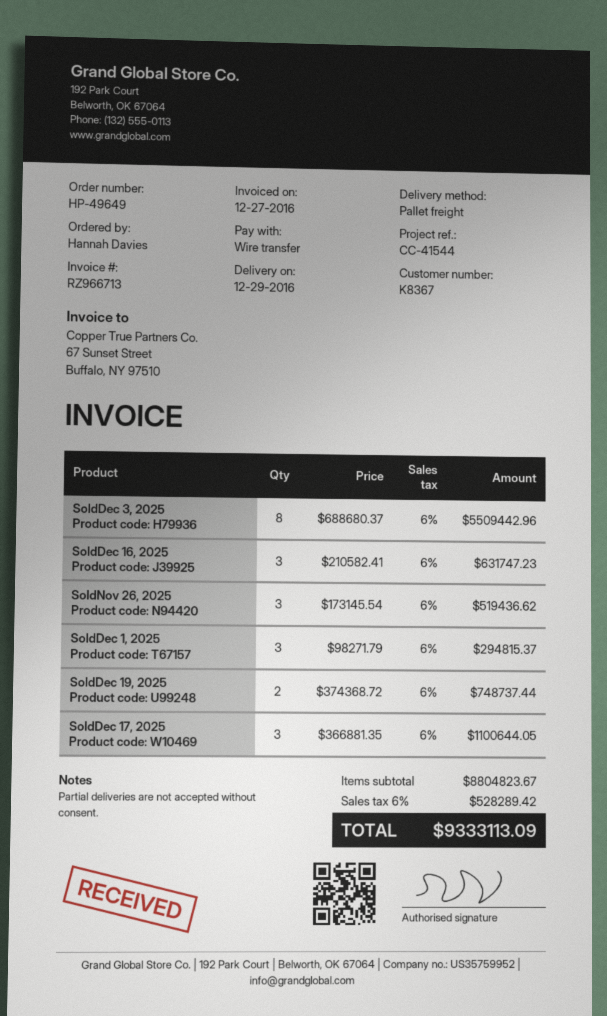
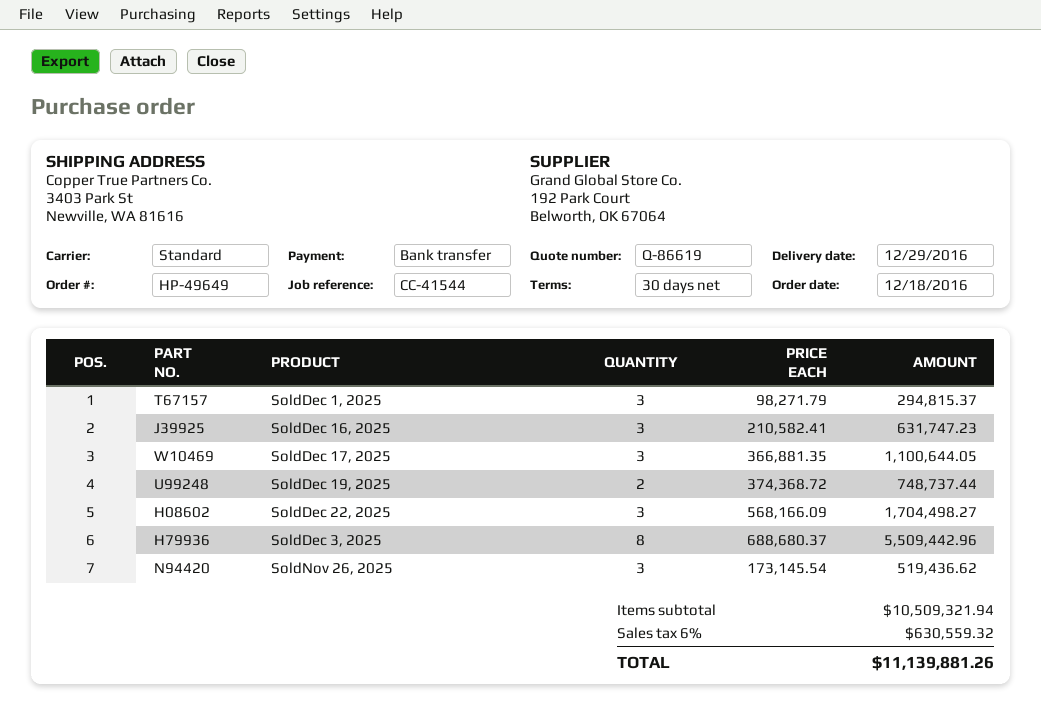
shipping method: pallet freight -> standard
SoldDec 22, 2025: none -> 3 x 568166.09 = 1704498.27
subtotal: 8804823.67 -> 10509321.94
tax: 6% = 528289.42 -> 6% = 630559.32
total: 9333113.09 -> 11139881.26

